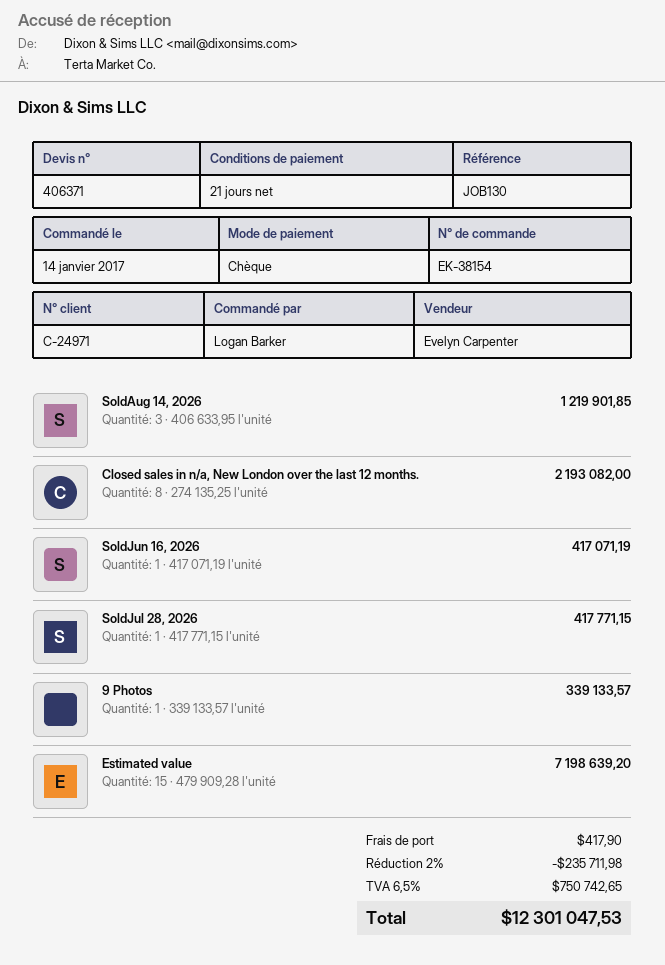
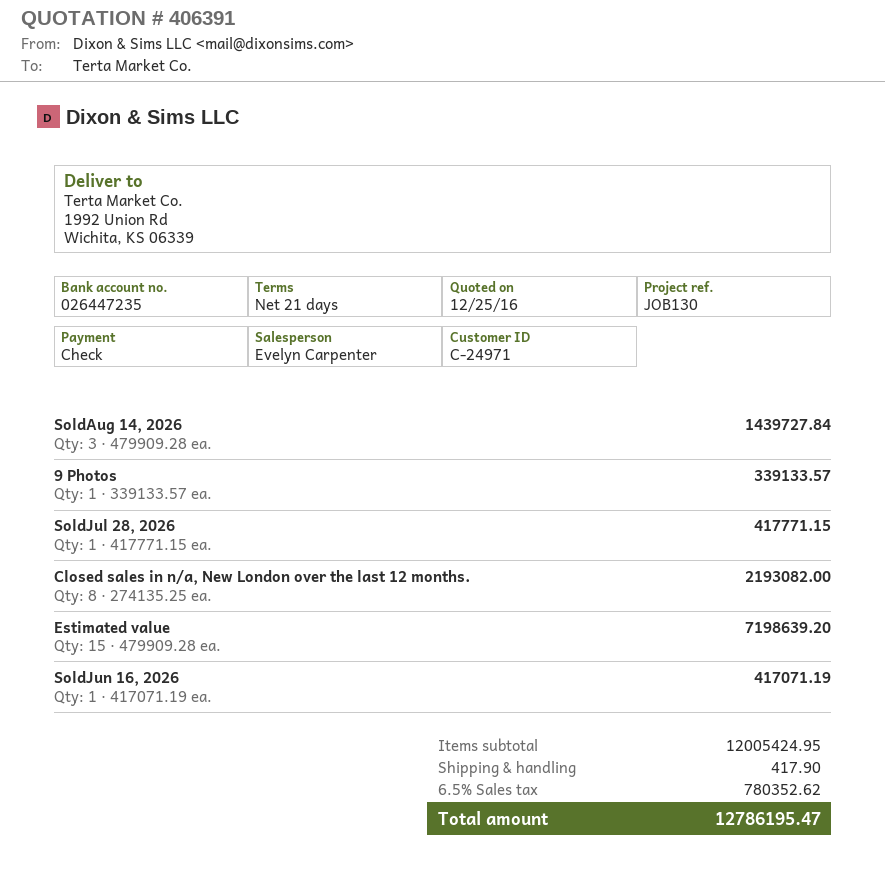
quote number: 406371 -> 406391
SoldAug 14, 2026: 3 x 406633.95 = 1219901.85 -> 3 x 479909.28 = 1439727.84
discount: 2% = 235711.98 -> none
tax: 6.5% = 750742.65 -> 6.5% = 780352.62
total: 12301047.53 -> 12786195.47

